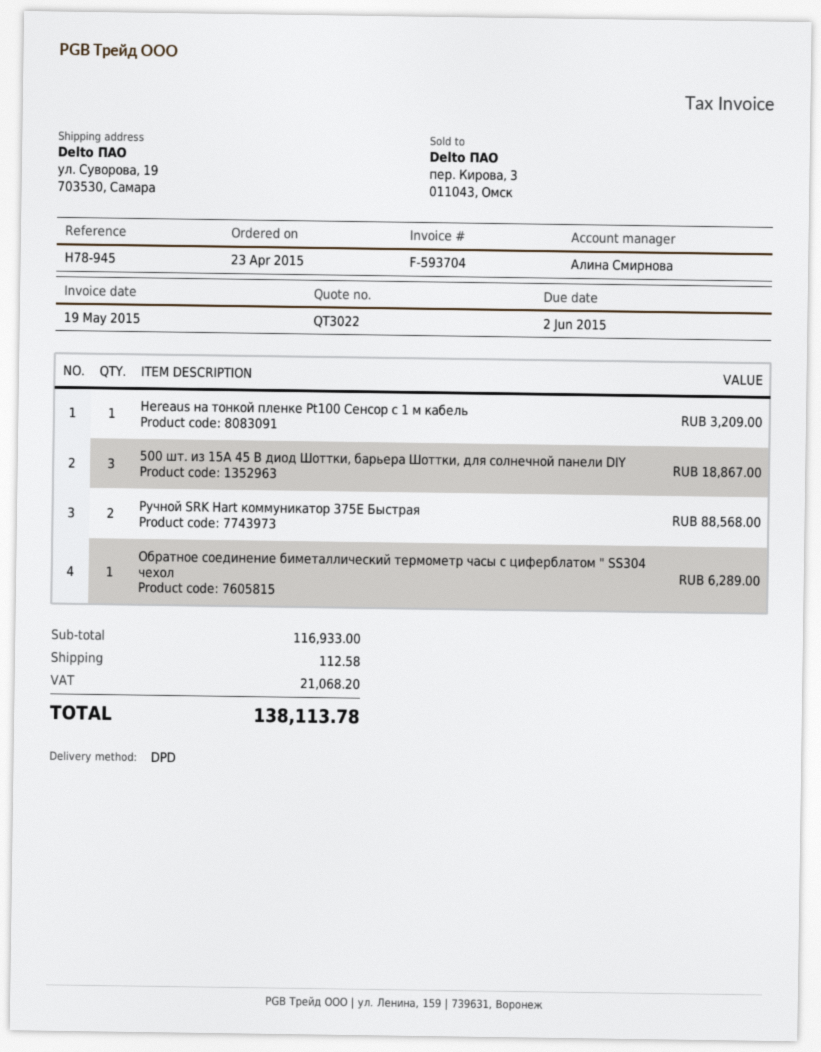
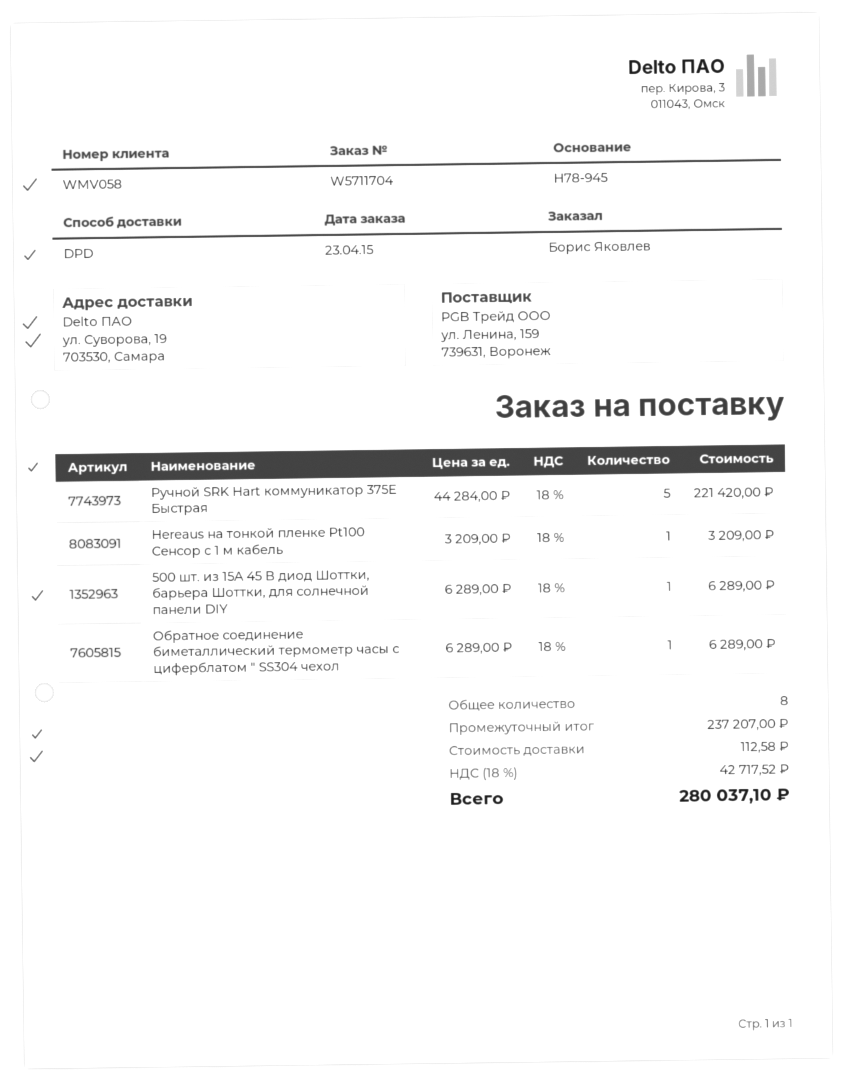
500 шт. из 15A 45 В диод Шоттки, барьера Шоттки, для солнечной панели DIY: 3 for 18867.00 -> 1 for 6289.00
Ручной SRK Hart коммуникатор 375E Быстрая: 2 for 88568.00 -> 5 for 221420.00
subtotal: 116933.00 -> 237207.00
tax: 21068.20 -> 42717.52
total: 138113.78 -> 280037.10

